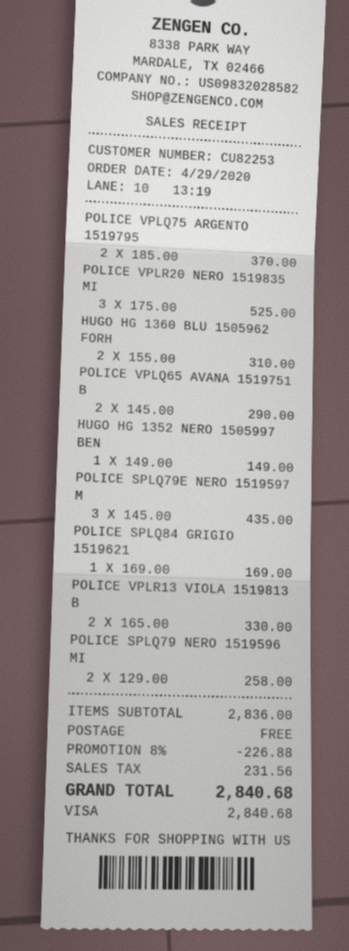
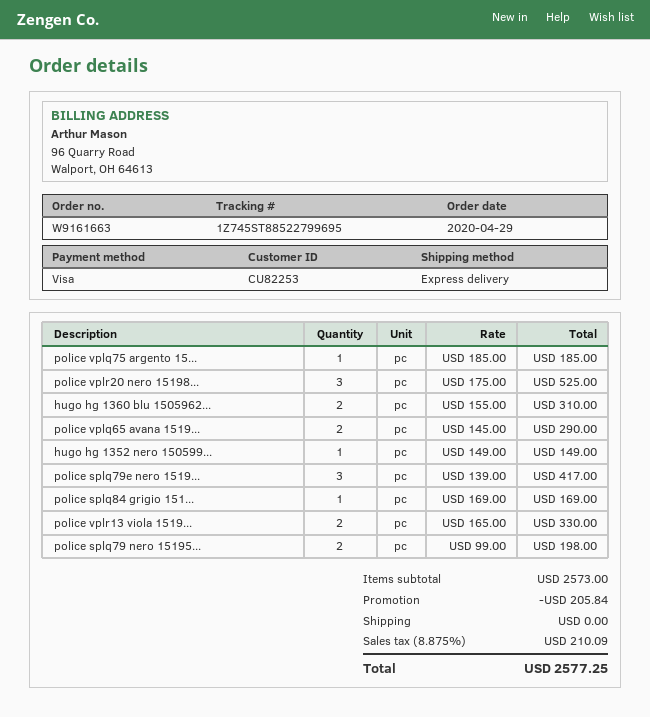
POLICE VPLQ75 ARGENTO 1519795: 2 x 185.00 = 370.00 -> 1 x 185.00 = 185.00
POLICE SPLQ79E NERO 1519597 M: 3 x 145.00 = 435.00 -> 3 x 139.00 = 417.00
POLICE SPLQ79 NERO 1519596 MI: 2 x 129.00 = 258.00 -> 2 x 99.00 = 198.00
subtotal: 2836.00 -> 2573.00
discount: 226.88 -> 205.84
tax: 231.56 -> 210.09
total: 2840.68 -> 2577.25

